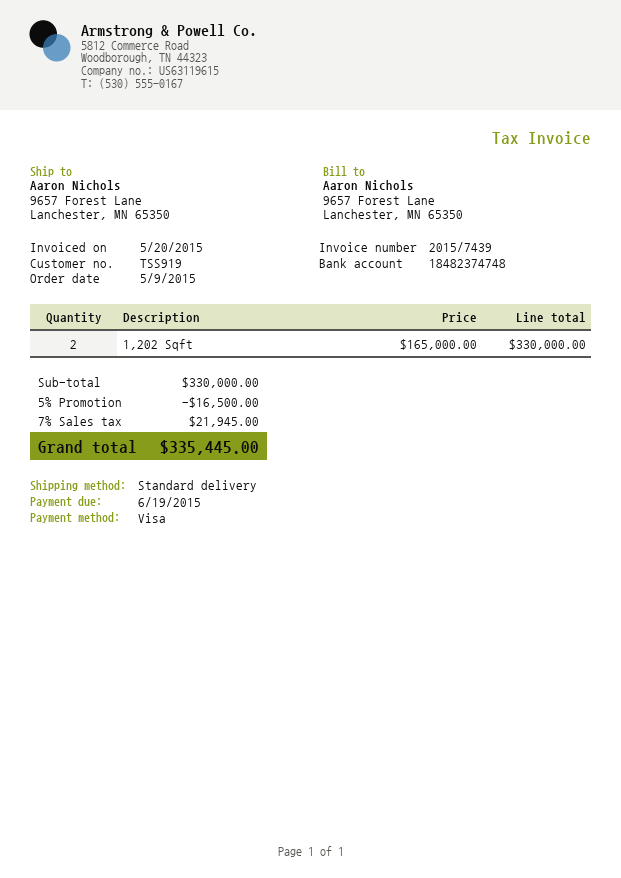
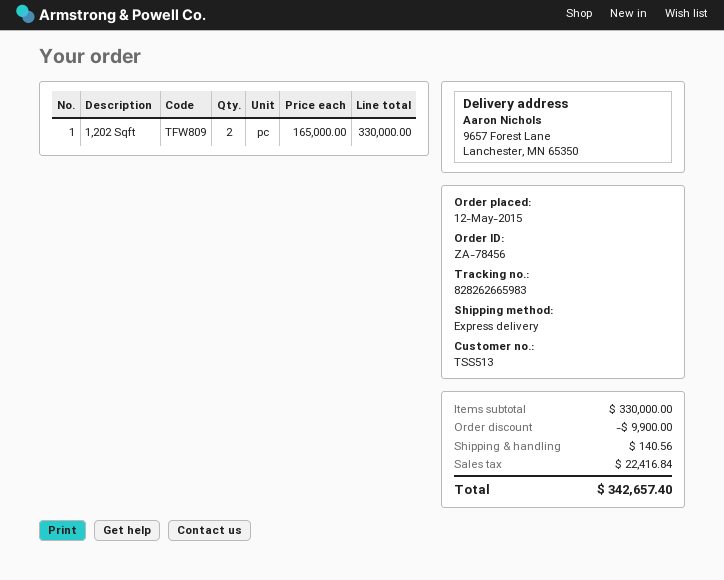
order date: 2015-05-09 -> 2015-05-12
customer number: TSS919 -> TSS513
shipping method: standard -> express
discount: 16500.00 -> 9900.00
shipping: none -> 140.56
tax: 21945.00 -> 22416.84
total: 335445.00 -> 342657.40

